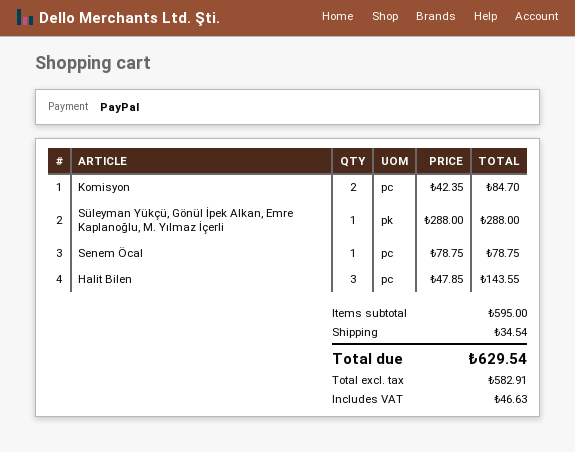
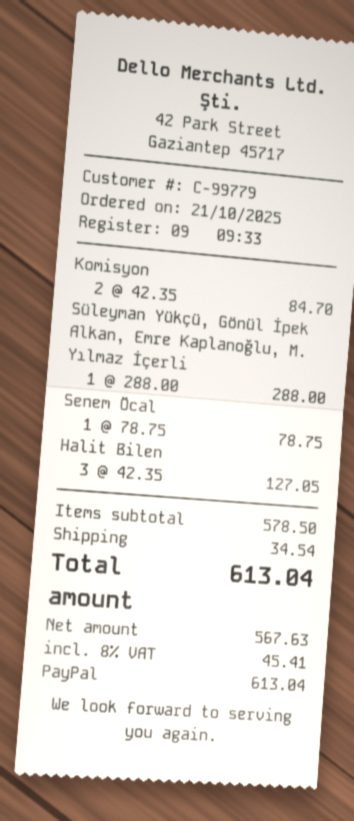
Halit Bilen: 3 x 47.85 = 143.55 -> 3 x 42.35 = 127.05
subtotal: 595.00 -> 578.50
net: 582.91 -> 567.63
tax: 46.63 -> 45.41
total: 629.54 -> 613.04

